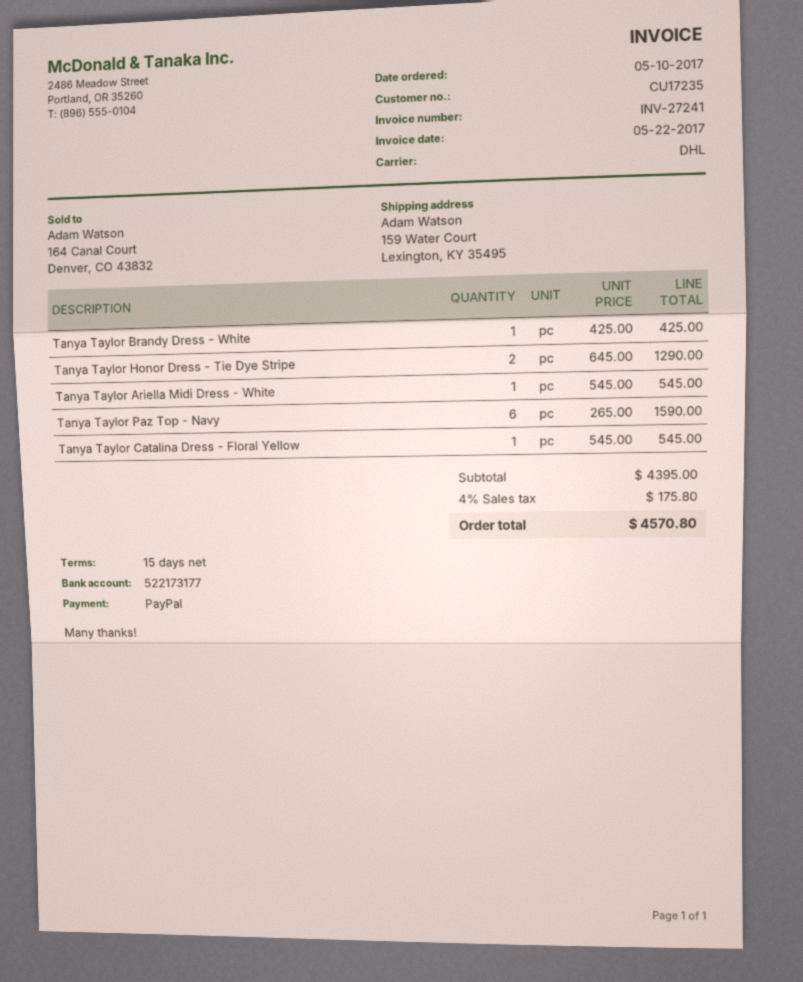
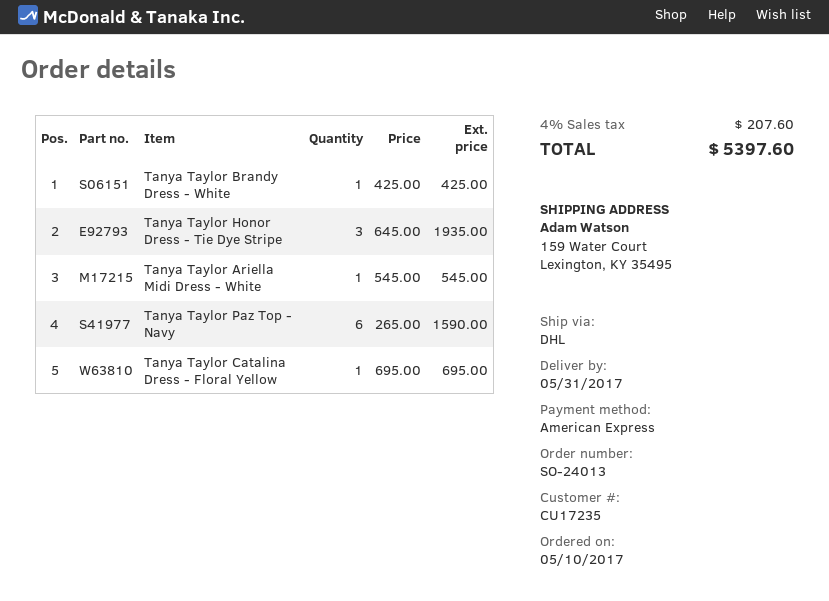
payment method: PayPal -> American Express
Tanya Taylor Honor Dress - Tie Dye Stripe: 2 x 645.00 = 1290.00 -> 3 x 645.00 = 1935.00
Tanya Taylor Catalina Dress - Floral Yellow: 1 x 545.00 = 545.00 -> 1 x 695.00 = 695.00
tax: 4% = 175.80 -> 4% = 207.60
total: 4570.80 -> 5397.60

